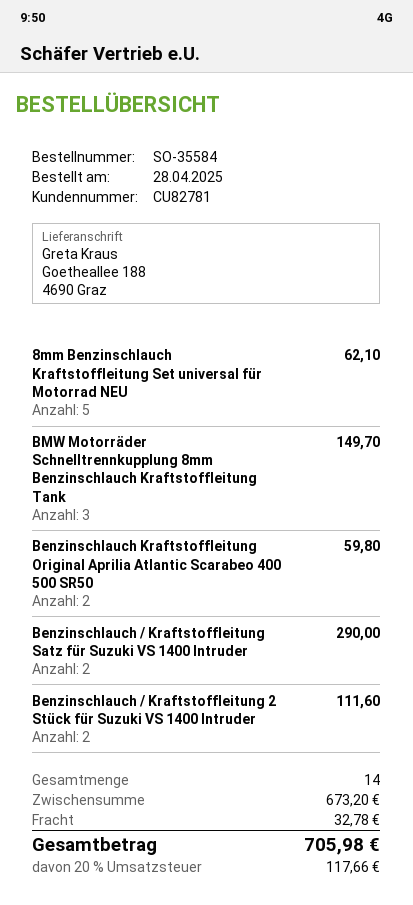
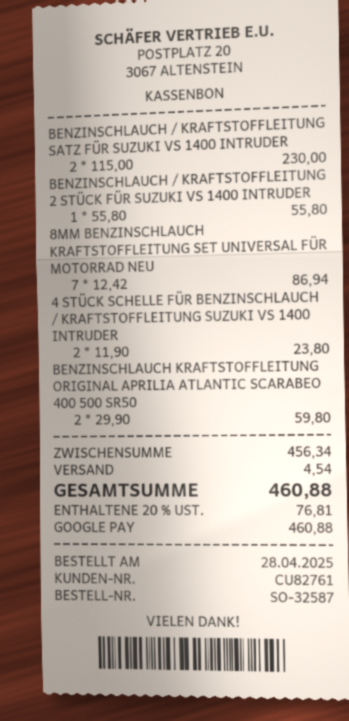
order number: SO-35584 -> SO-32587
customer number: CU82781 -> CU82761
8mm Benzinschlauch Kraftstoffleitung Set universal für Motorrad NEU: 5 for 62.10 -> 7 for 86.94
BMW Motorräder Schnelltrennkupplung 8mm Benzinschlauch Kraftstoffleitung Tank: 3 for 149.70 -> none
Benzinschlauch / Kraftstoffleitung Satz für Suzuki VS 1400 Intruder: 2 for 290.00 -> 2 for 230.00
Benzinschlauch / Kraftstoffleitung 2 Stück für Suzuki VS 1400 Intruder: 2 for 111.60 -> 1 for 55.80
4 STÜCK SCHELLE FÜR BENZINSCHLAUCH / KRAFTSTOFFLEITUNG SUZUKI VS 1400 INTRUDER: none -> 2 for 23.80
subtotal: 673.20 -> 456.34
shipping: 32.78 -> 4.54
tax: 20% = 117.66 -> 20% = 76.81
total: 705.98 -> 460.88

